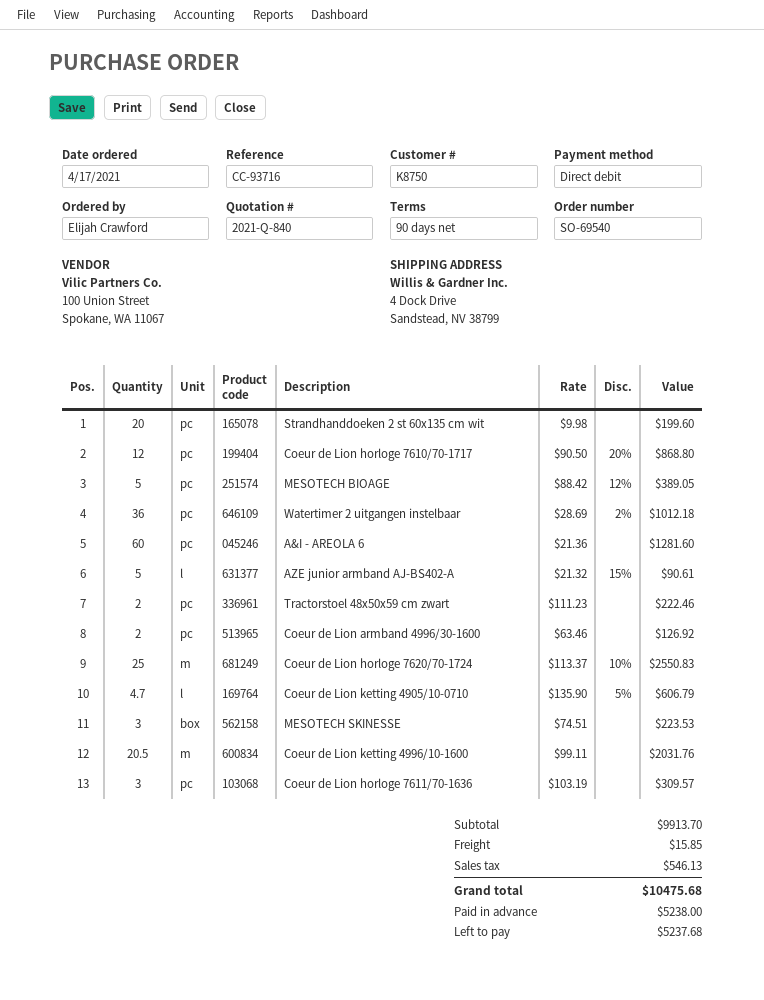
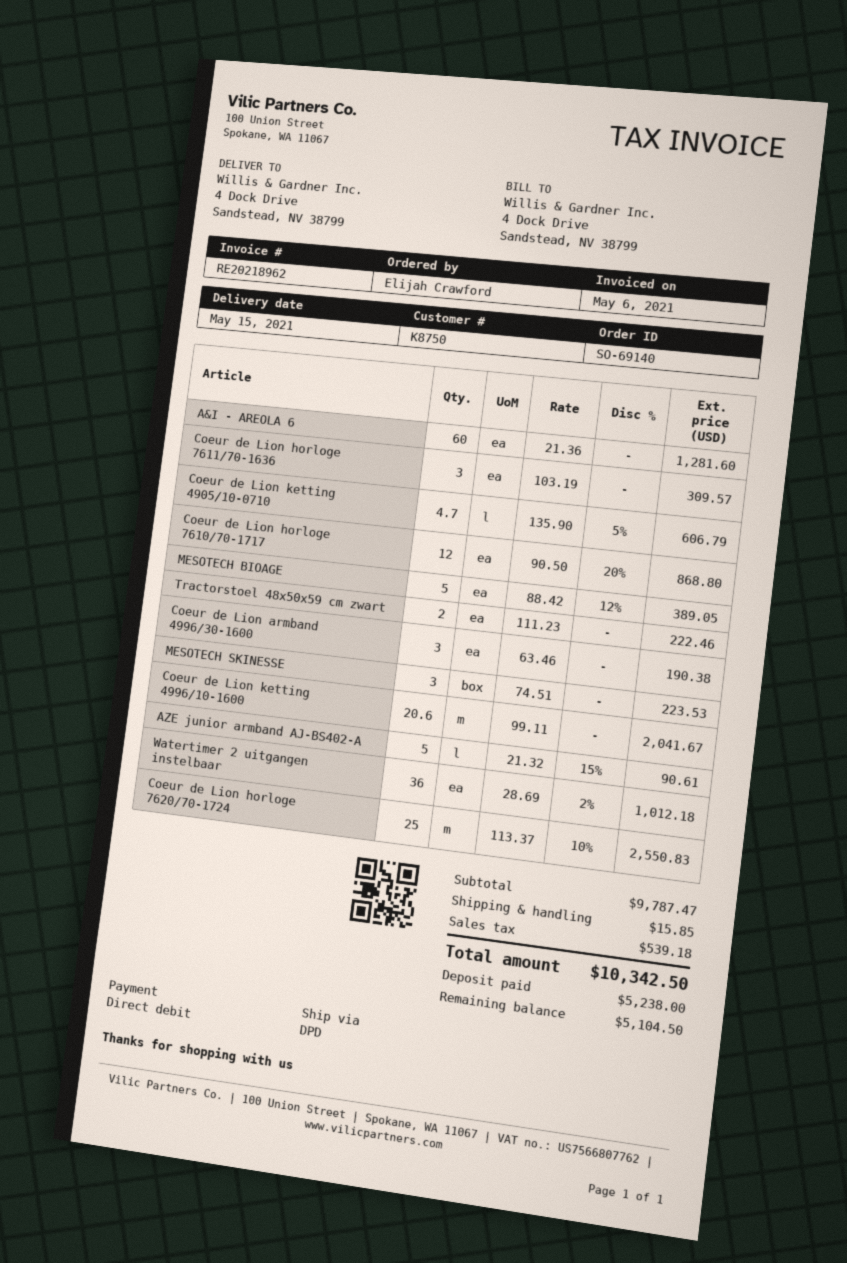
order number: SO-69540 -> SO-69140
Strandhanddoeken 2 st 60x135 cm wit: 20 x 9.98 = 199.60 -> none
Coeur de Lion armband 4996/30-1600: 2 x 63.46 = 126.92 -> 3 x 63.46 = 190.38
Coeur de Lion ketting 4996/10-1600: 20.5 x 99.11 = 2031.76 -> 20.6 x 99.11 = 2041.67
subtotal: 9913.70 -> 9787.47
tax: 546.13 -> 539.18
total: 10475.68 -> 10342.50
balance: 5237.68 -> 5104.50

